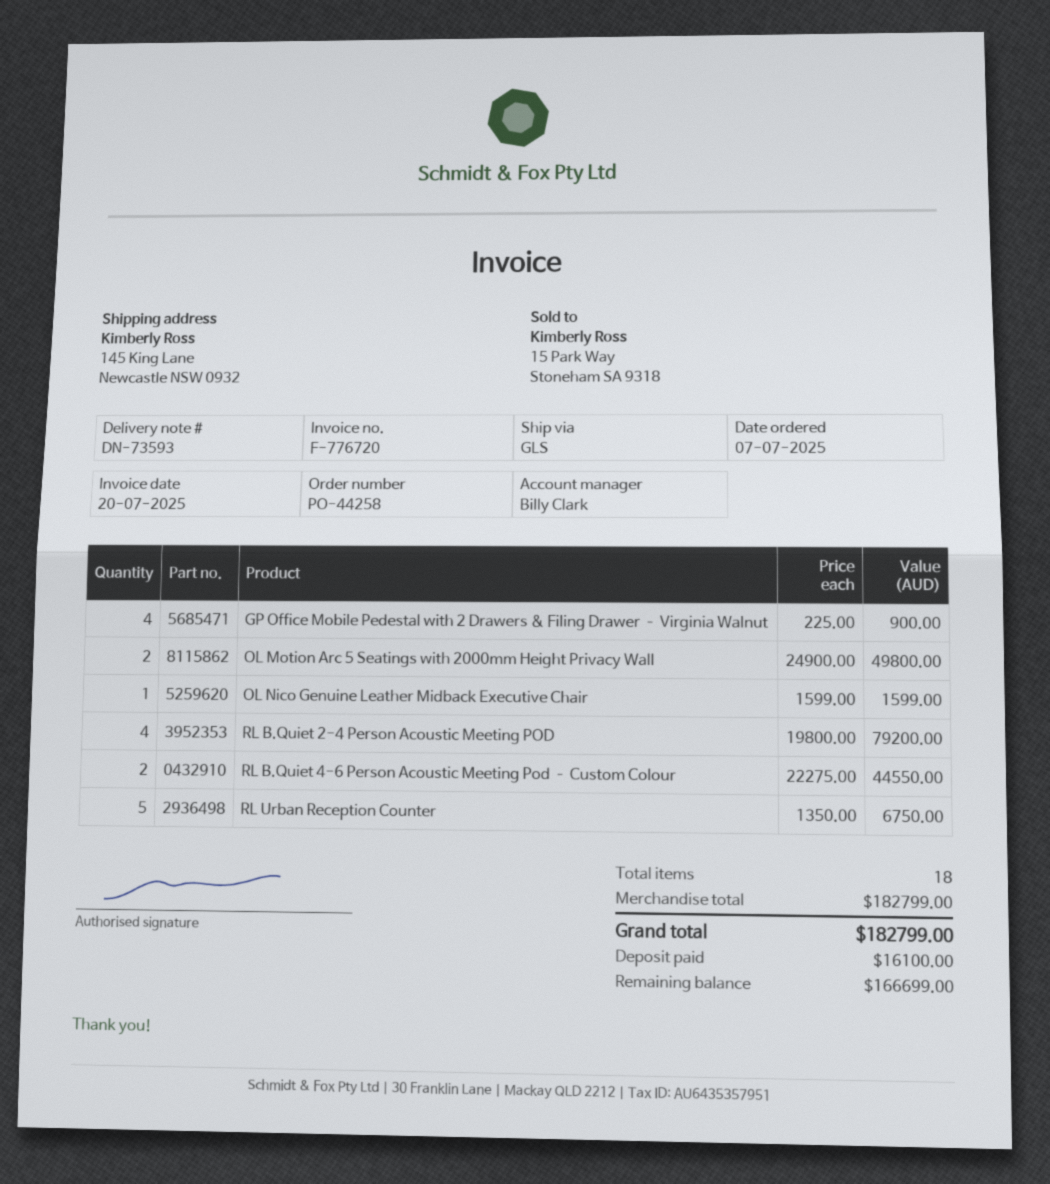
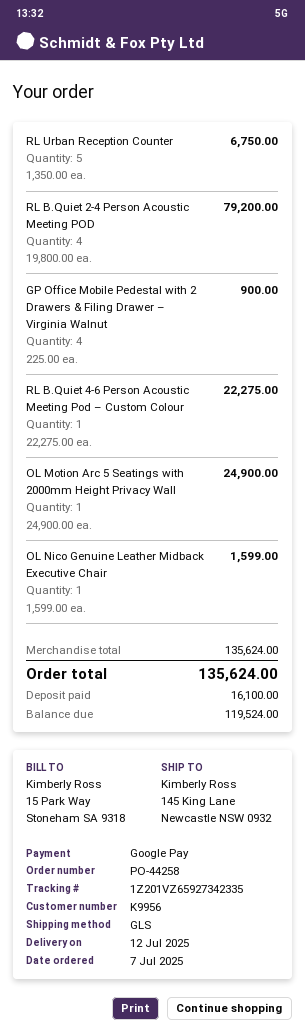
OL Motion Arc 5 Seatings with 2000mm Height Privacy Wall: 2 x 24900.00 = 49800.00 -> 1 x 24900.00 = 24900.00
RL B.Quiet 4-6 Person Acoustic Meeting Pod – Custom Colour: 2 x 22275.00 = 44550.00 -> 1 x 22275.00 = 22275.00
subtotal: 182799.00 -> 135624.00
total: 182799.00 -> 135624.00
balance: 166699.00 -> 119524.00

